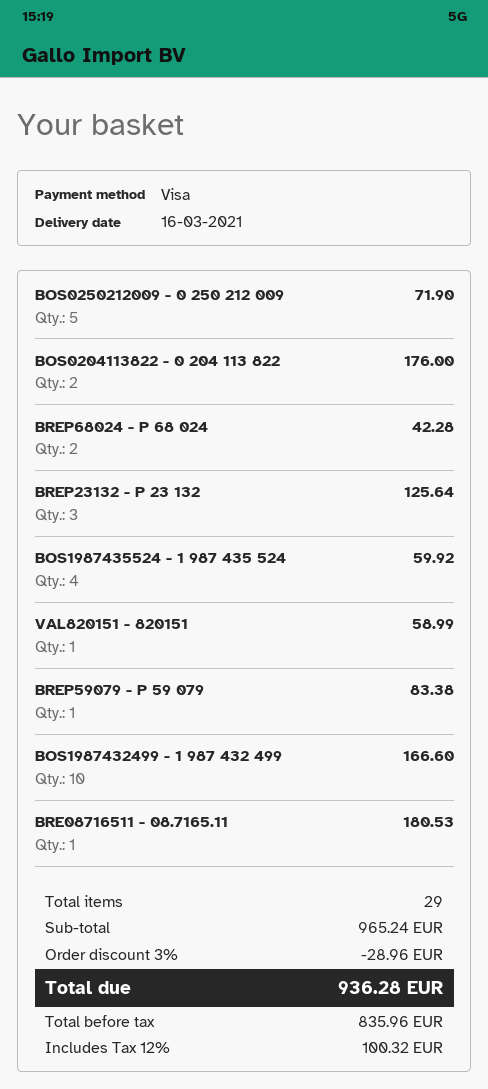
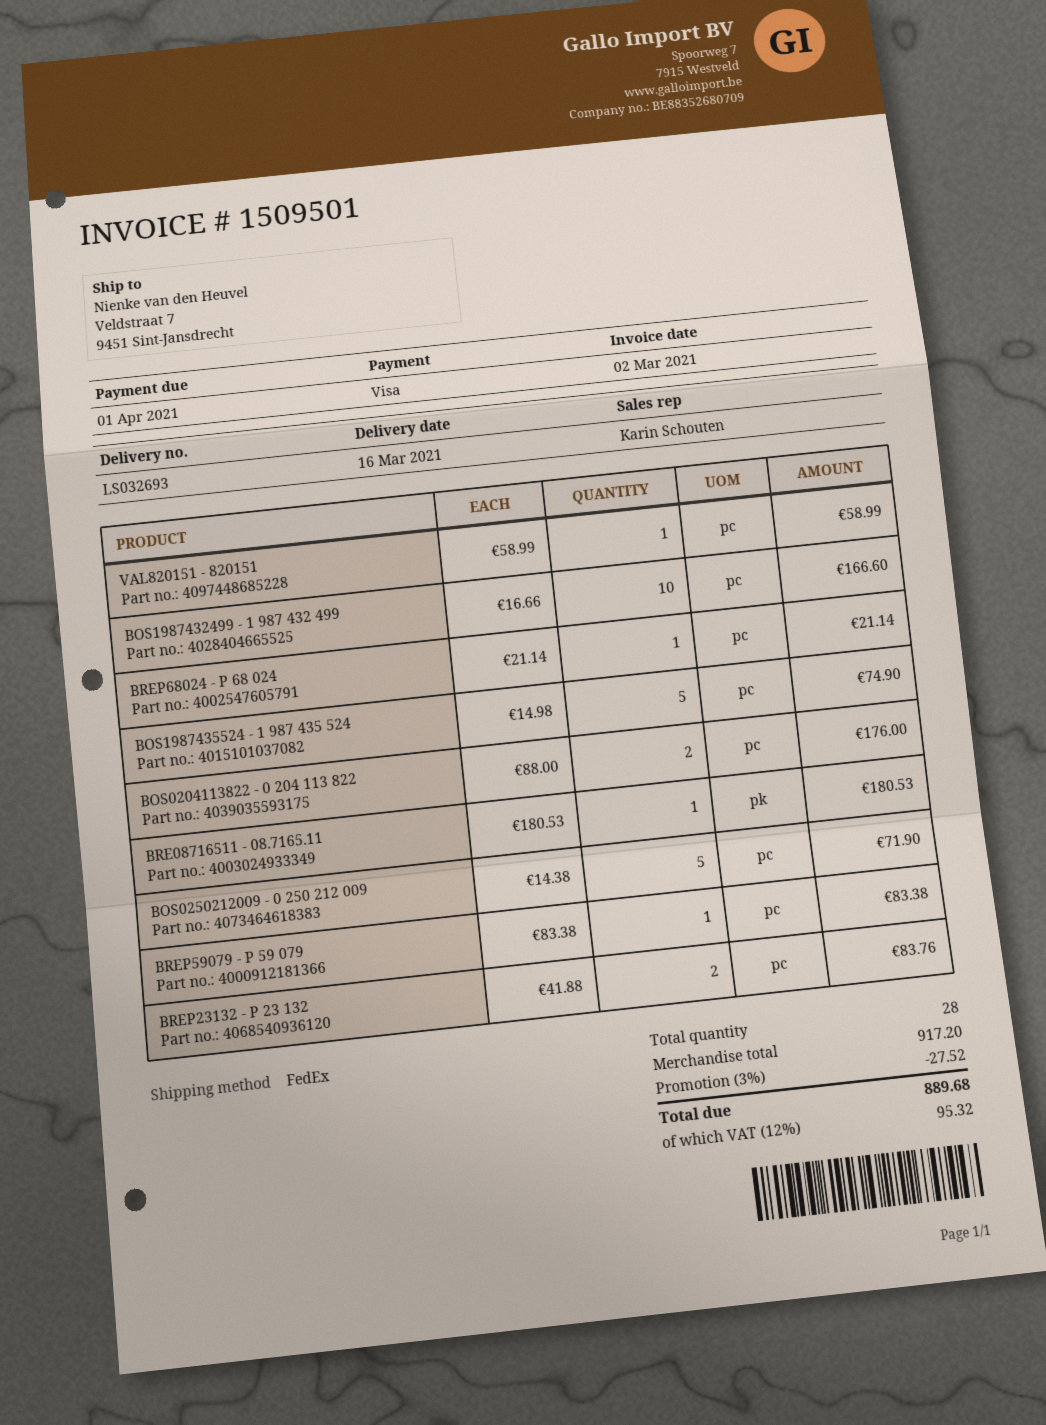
BREP68024 - P 68 024: 2 for 42.28 -> 1 for 21.14
BREP23132 - P 23 132: 3 for 125.64 -> 2 for 83.76
BOS1987435524 - 1 987 435 524: 4 for 59.92 -> 5 for 74.90
total quantity: 29 -> 28
subtotal: 965.24 -> 917.20
discount: 3% = 28.96 -> 3% = 27.52
tax: 12% = 100.32 -> 12% = 95.32
total: 936.28 -> 889.68

